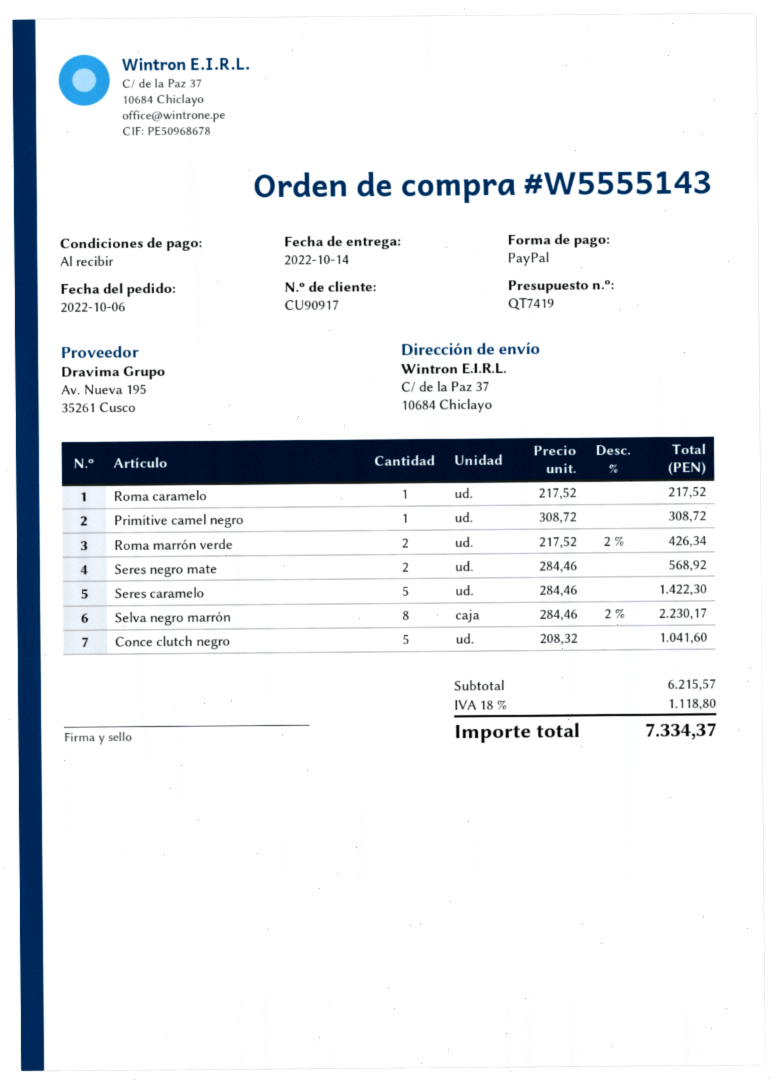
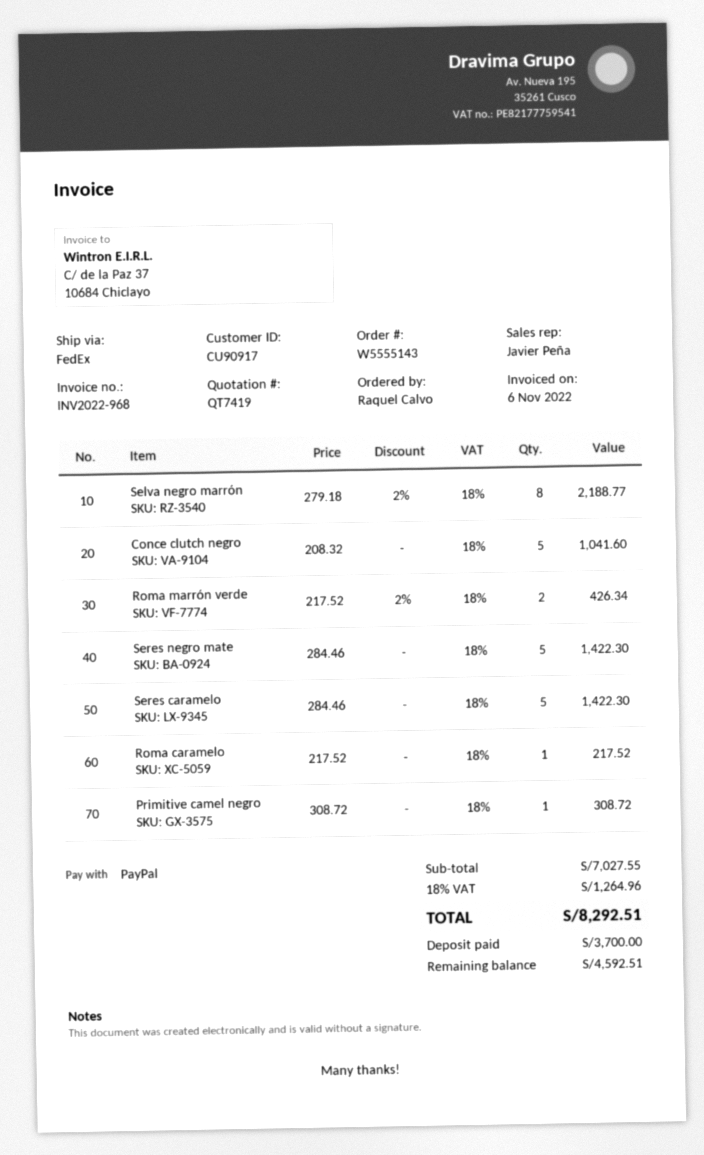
Seres negro mate: 2 x 284.46 = 568.92 -> 5 x 284.46 = 1422.30
Selva negro marrón: 8 x 284.46 - 2% = 2230.17 -> 8 x 279.18 - 2% = 2188.77
subtotal: 6215.57 -> 7027.55
tax: 18% = 1118.80 -> 18% = 1264.96
total: 7334.37 -> 8292.51

